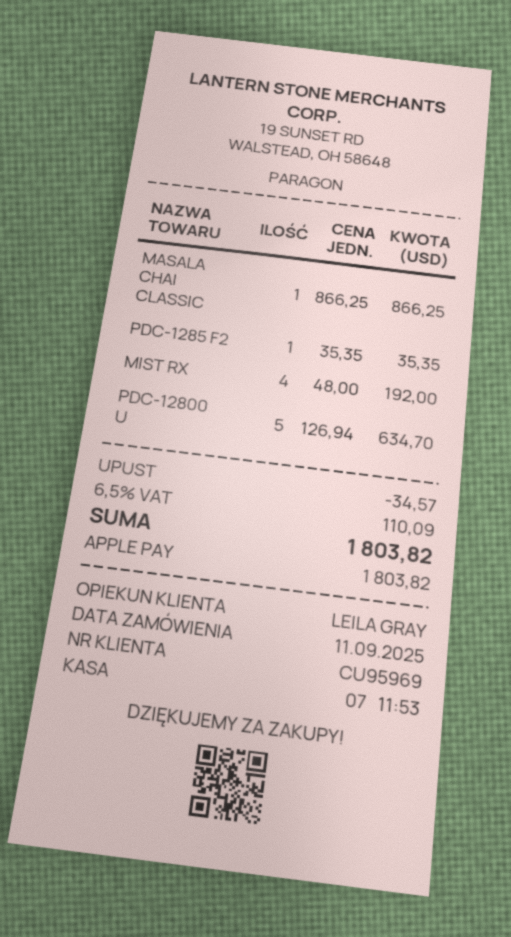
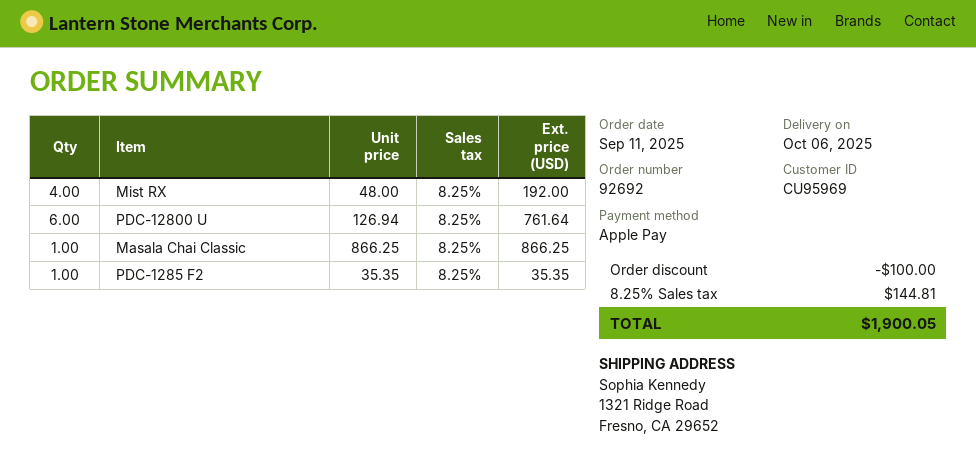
PDC-12800 U: 5 x 126.94 = 634.70 -> 6 x 126.94 = 761.64
discount: 34.57 -> 100.00
tax: 6.5% = 110.09 -> 8.25% = 144.81
total: 1803.82 -> 1900.05

